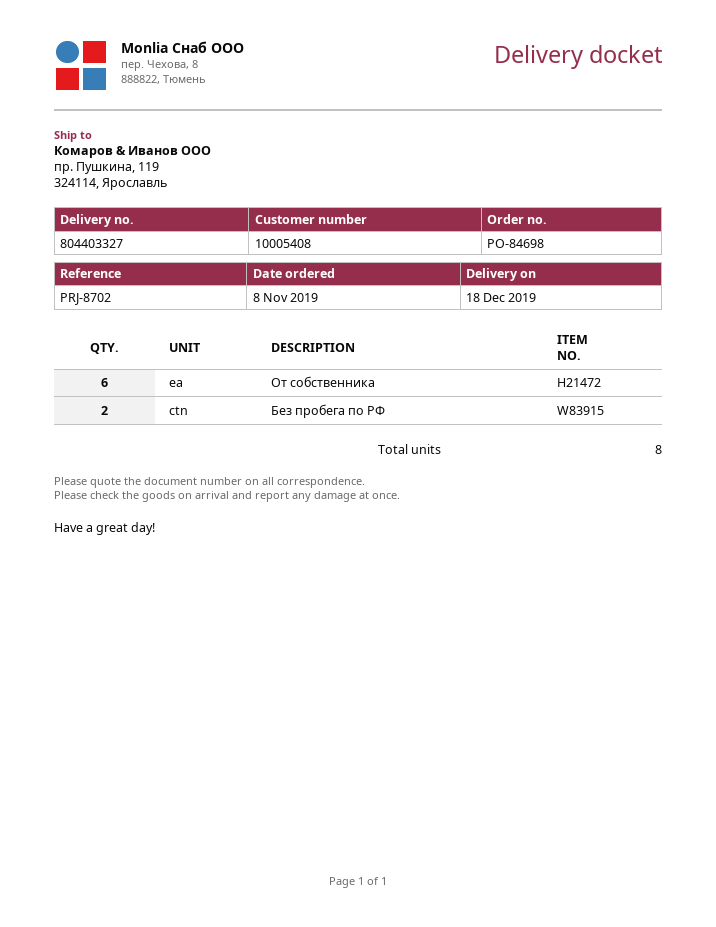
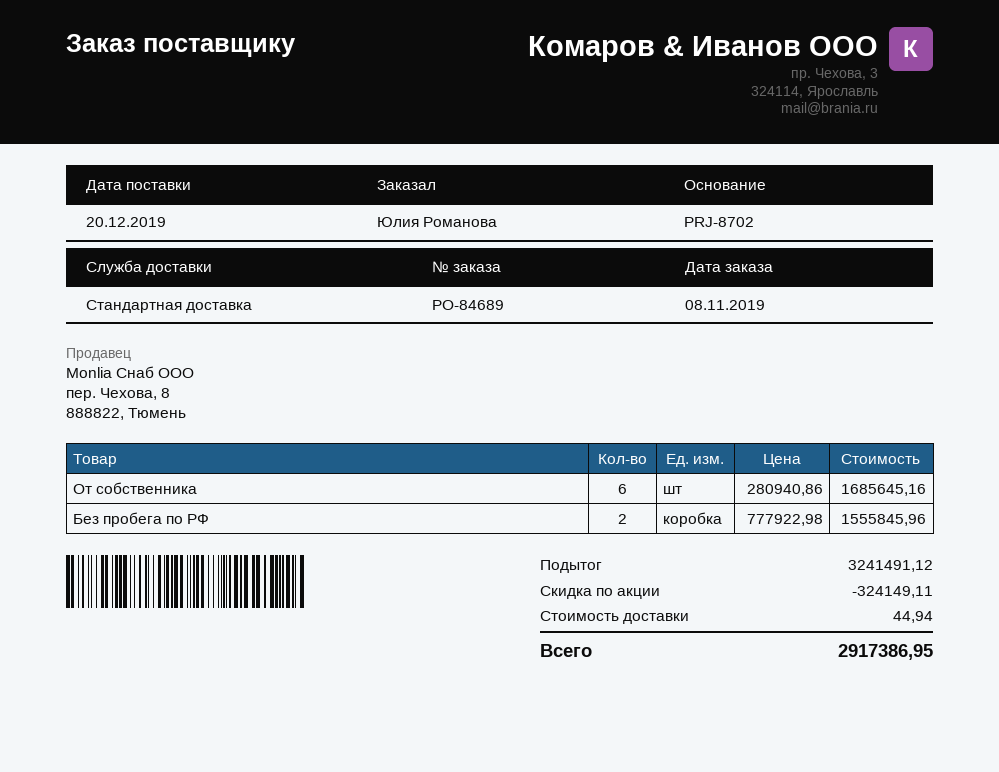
order number: PO-84698 -> PO-84689
delivery date: 2019-12-18 -> 2019-12-20

